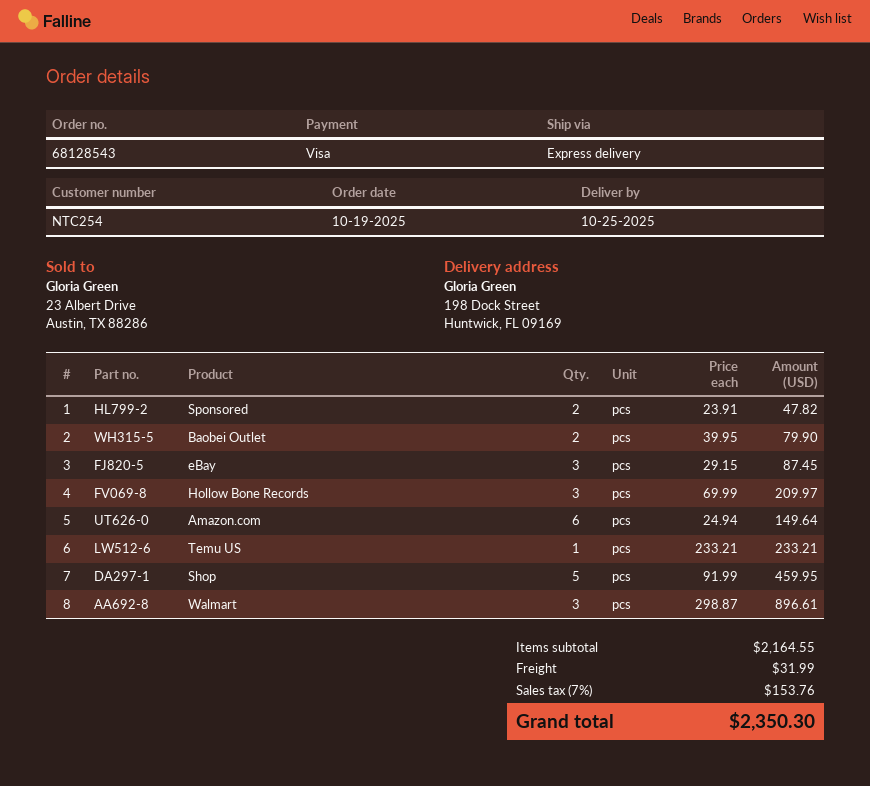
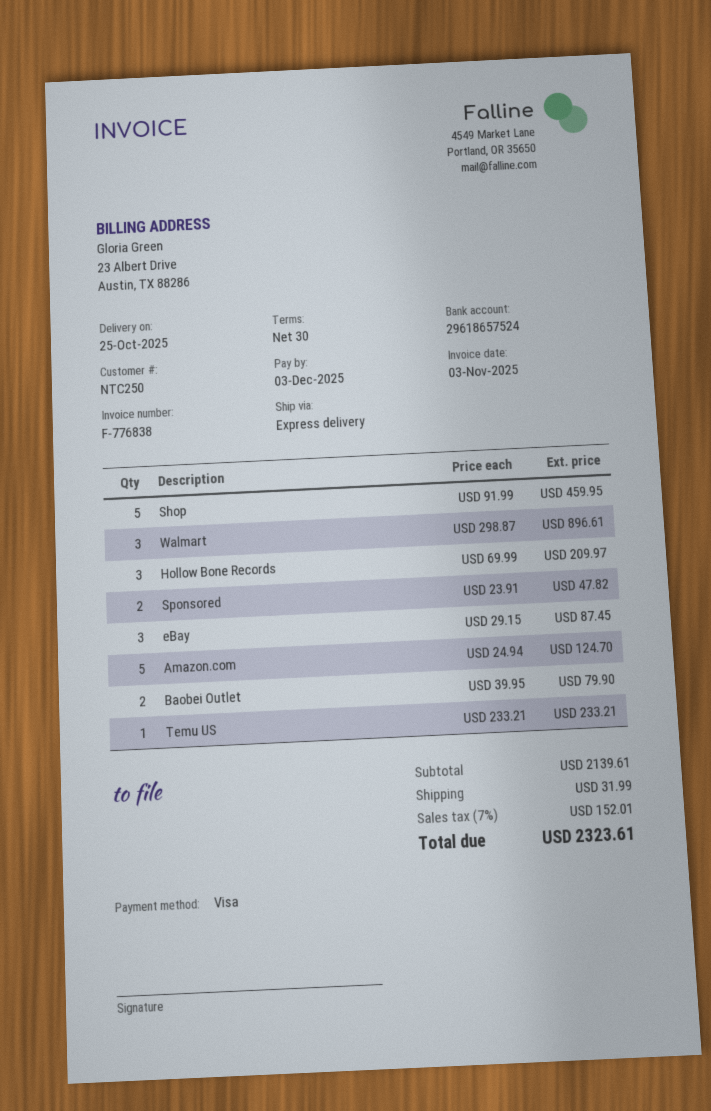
customer number: NTC254 -> NTC250
Amazon.com: 6 x 24.94 = 149.64 -> 5 x 24.94 = 124.70
subtotal: 2164.55 -> 2139.61
tax: 7% = 153.76 -> 7% = 152.01
total: 2350.30 -> 2323.61

